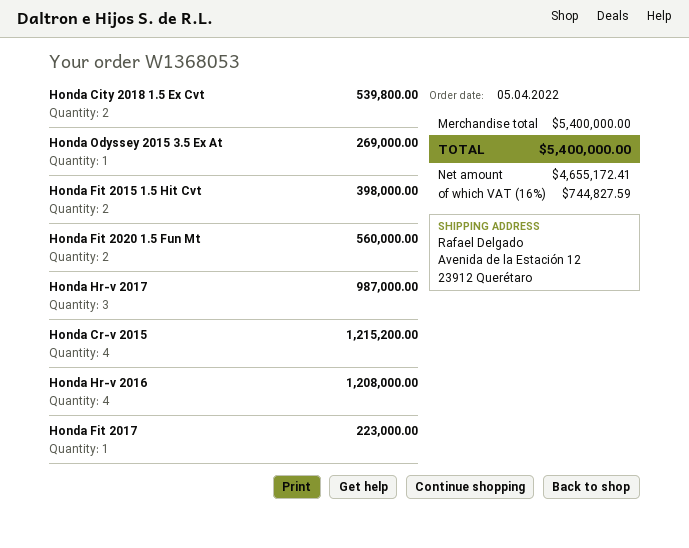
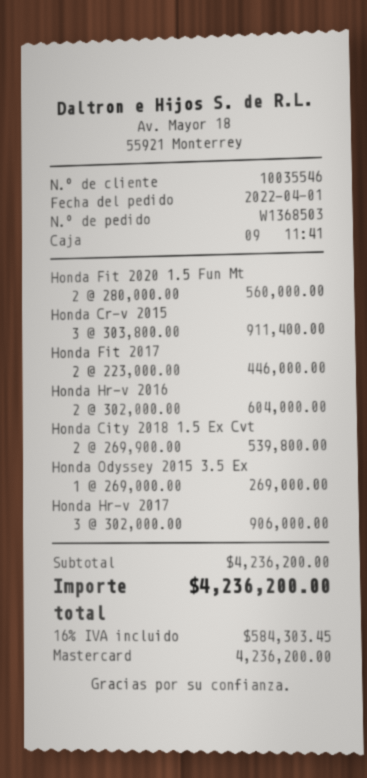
order number: W1368053 -> W1368503
order date: 2022-04-05 -> 2022-04-01
Honda Fit 2015 1.5 Hit Cvt: 2 for 398000.00 -> none
Honda Hr-v 2017: 3 for 987000.00 -> 3 for 906000.00
Honda Cr-v 2015: 4 for 1215200.00 -> 3 for 911400.00
Honda Hr-v 2016: 4 for 1208000.00 -> 2 for 604000.00
Honda Fit 2017: 1 for 223000.00 -> 2 for 446000.00
subtotal: 5400000.00 -> 4236200.00
tax: 16% = 744827.59 -> 16% = 584303.45
total: 5400000.00 -> 4236200.00

